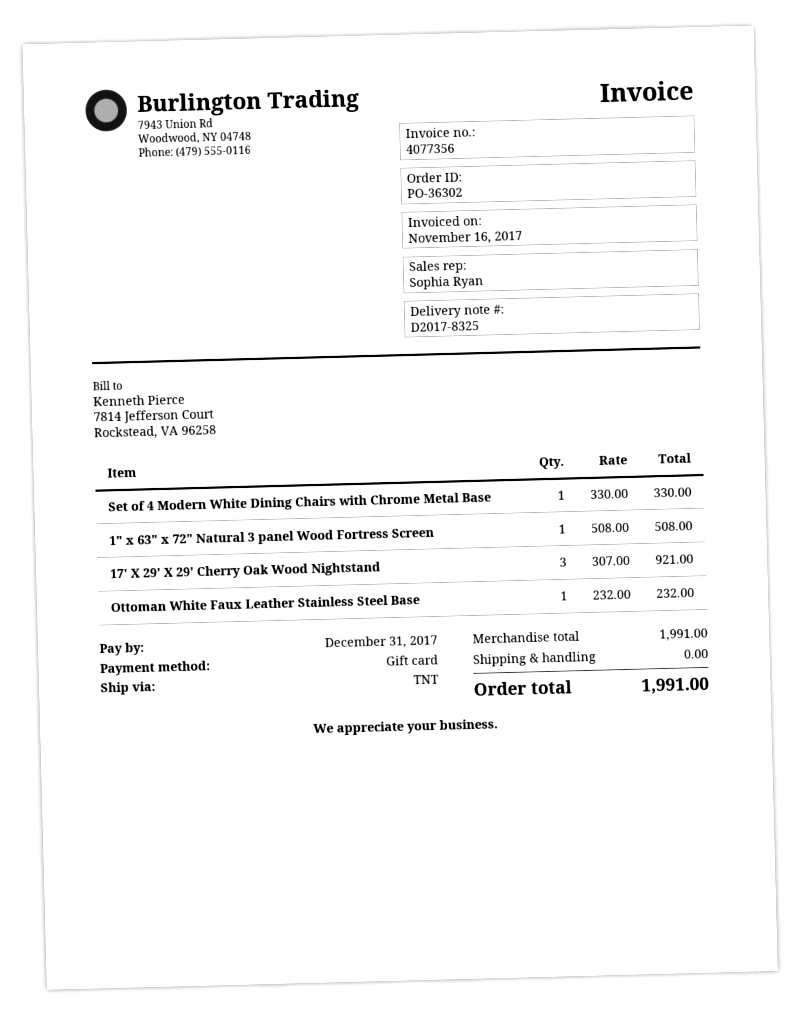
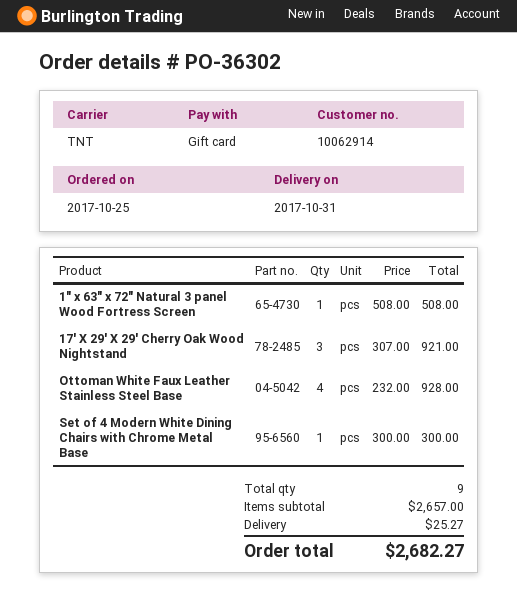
Set of 4 Modern White Dining Chairs with Chrome Metal Base: 1 x 330.00 = 330.00 -> 1 x 300.00 = 300.00
Ottoman White Faux Leather Stainless Steel Base: 1 x 232.00 = 232.00 -> 4 x 232.00 = 928.00
subtotal: 1991.00 -> 2657.00
shipping: 0.00 -> 25.27
total: 1991.00 -> 2682.27

